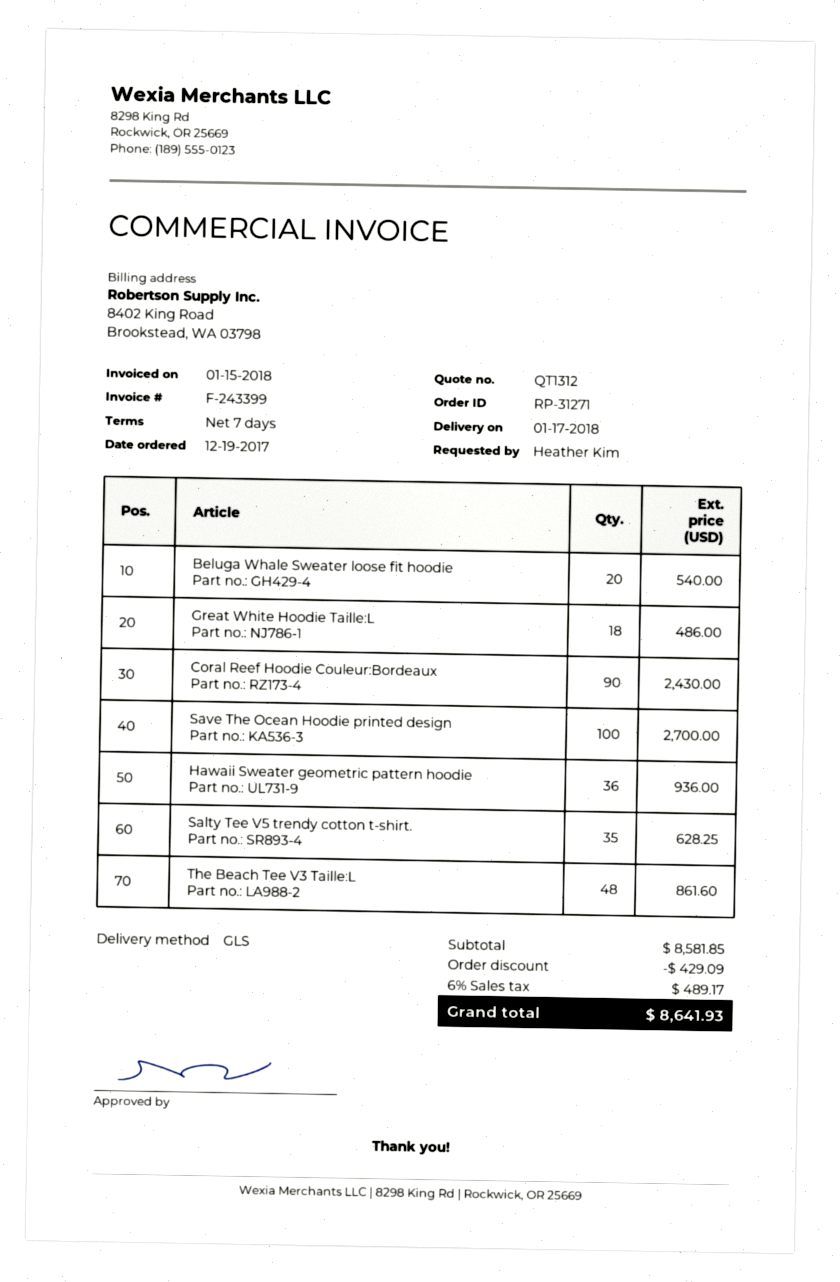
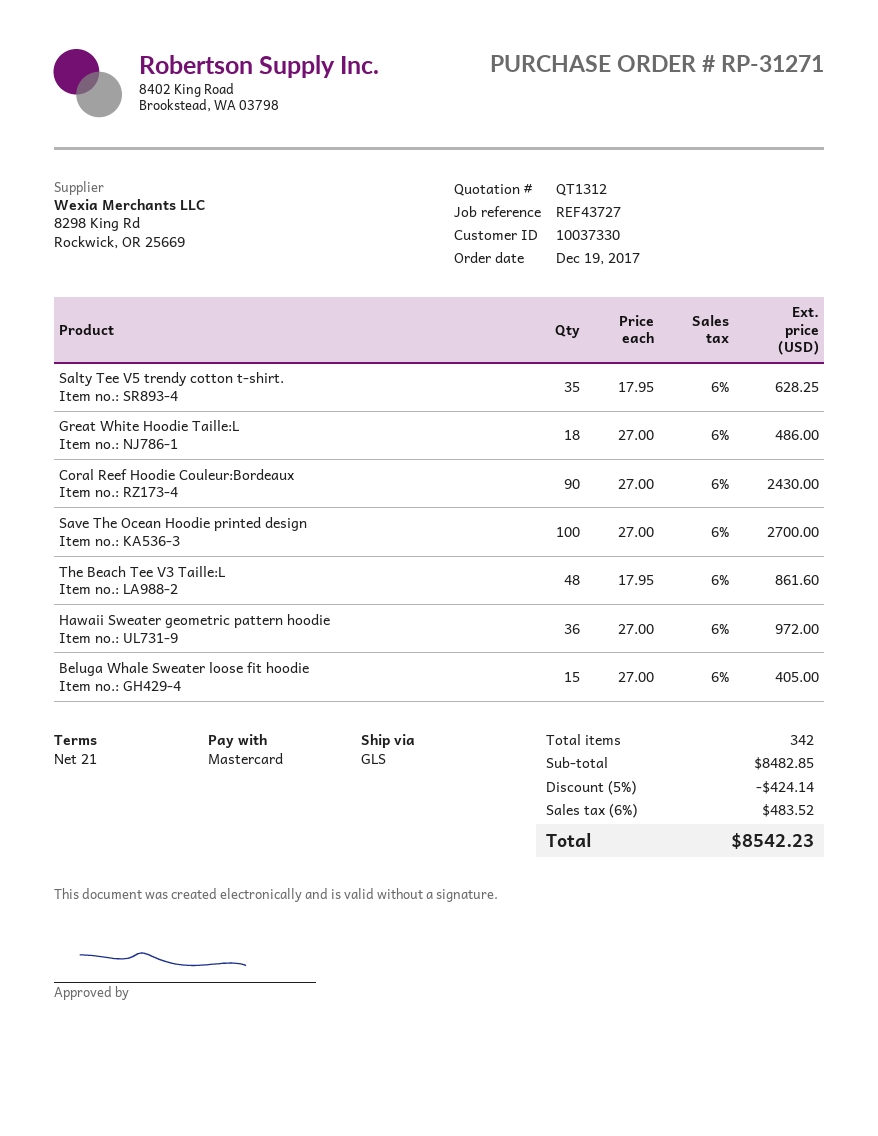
payment terms: 7 days -> 21 days
Beluga Whale Sweater loose fit hoodie: 20 for 540.00 -> 15 for 405.00
Hawaii Sweater geometric pattern hoodie: 36 for 936.00 -> 36 for 972.00
subtotal: 8581.85 -> 8482.85
discount: 429.09 -> 424.14
tax: 6% = 489.17 -> 6% = 483.52
total: 8641.93 -> 8542.23

